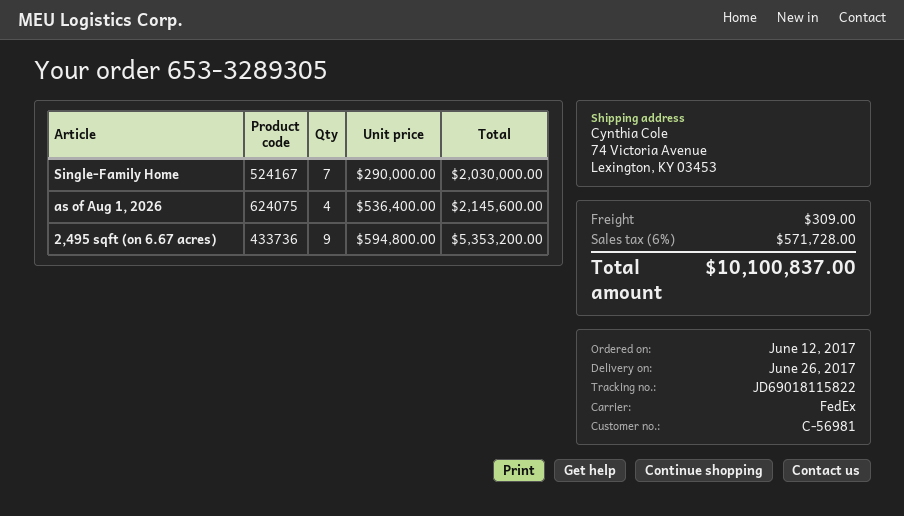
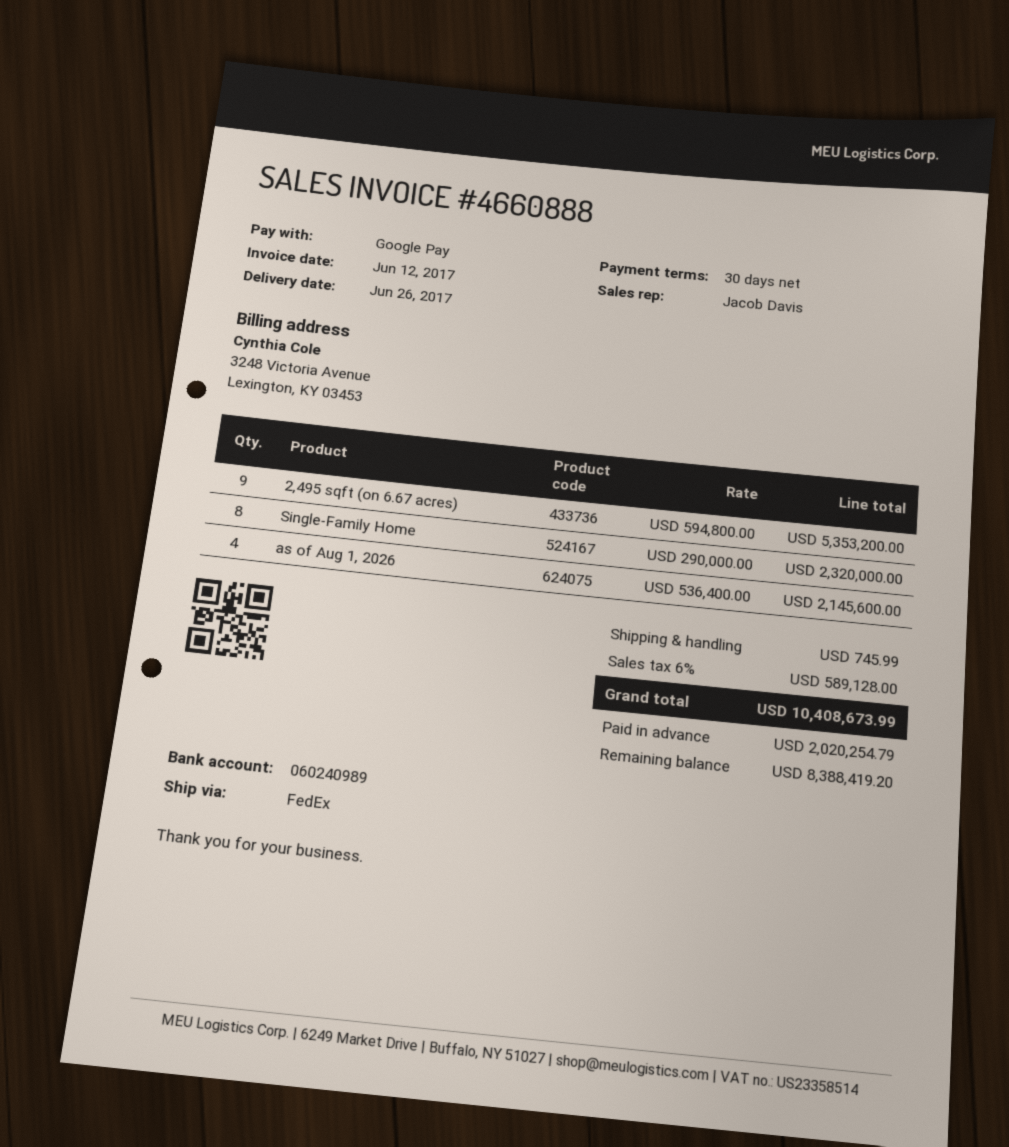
Single-Family Home: 7 x 290000.00 = 2030000.00 -> 8 x 290000.00 = 2320000.00
shipping: 309.00 -> 745.99
tax: 6% = 571728.00 -> 6% = 589128.00
total: 10100837.00 -> 10408673.99

